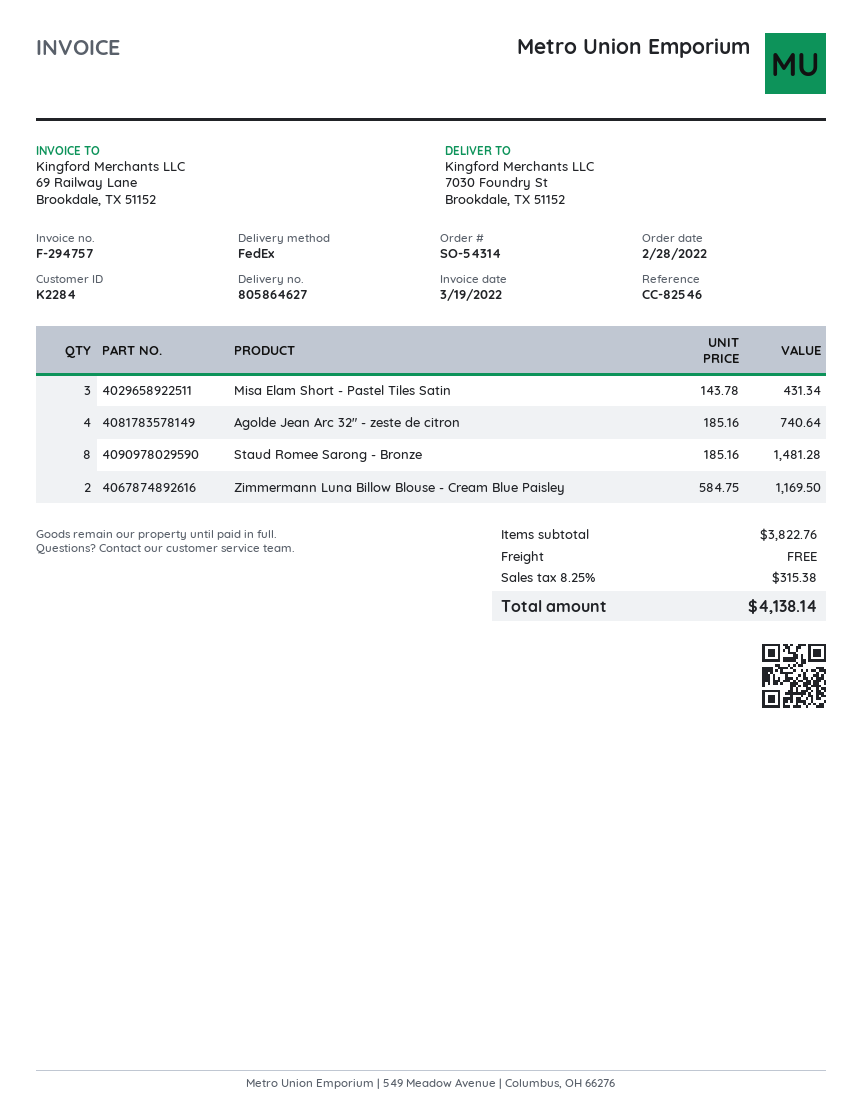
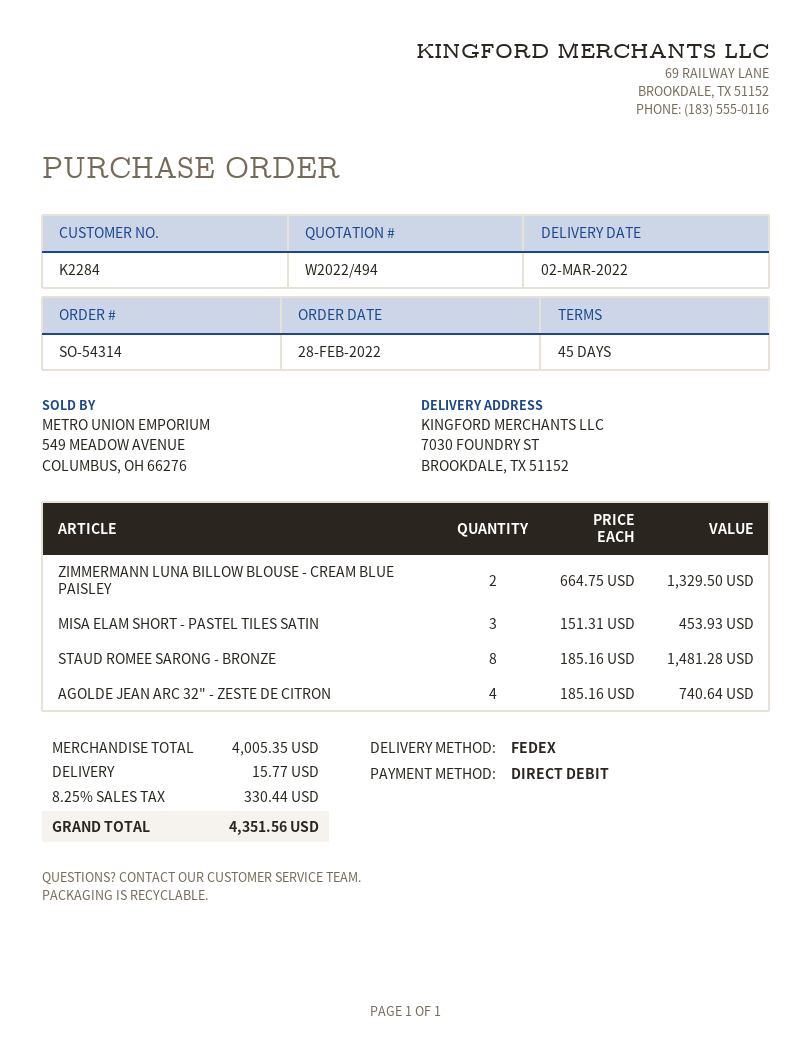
Misa Elam Short - Pastel Tiles Satin: 3 x 143.78 = 431.34 -> 3 x 151.31 = 453.93
Zimmermann Luna Billow Blouse - Cream Blue Paisley: 2 x 584.75 = 1169.50 -> 2 x 664.75 = 1329.50
subtotal: 3822.76 -> 4005.35
shipping: 0.00 -> 15.77
tax: 8.25% = 315.38 -> 8.25% = 330.44
total: 4138.14 -> 4351.56

